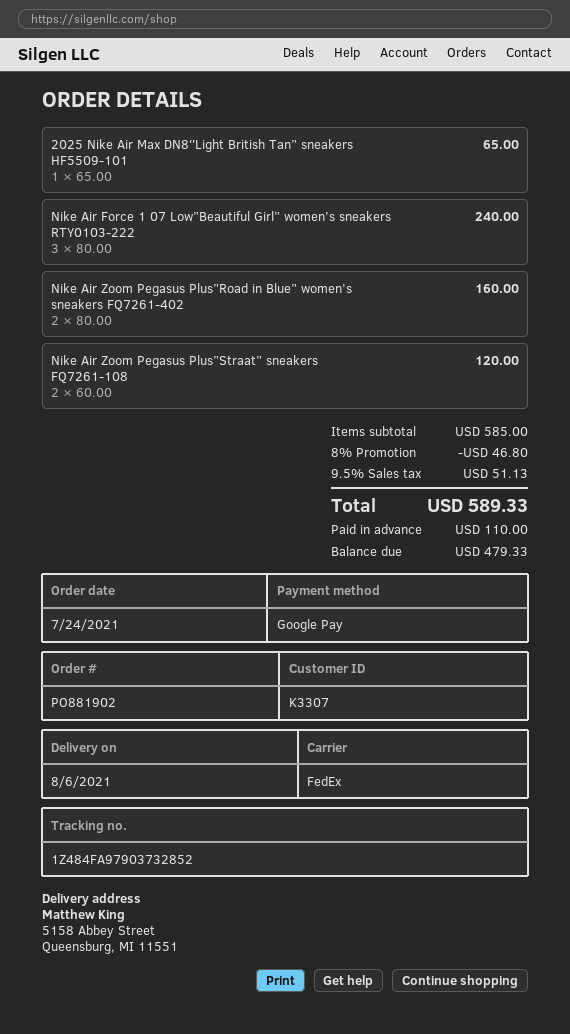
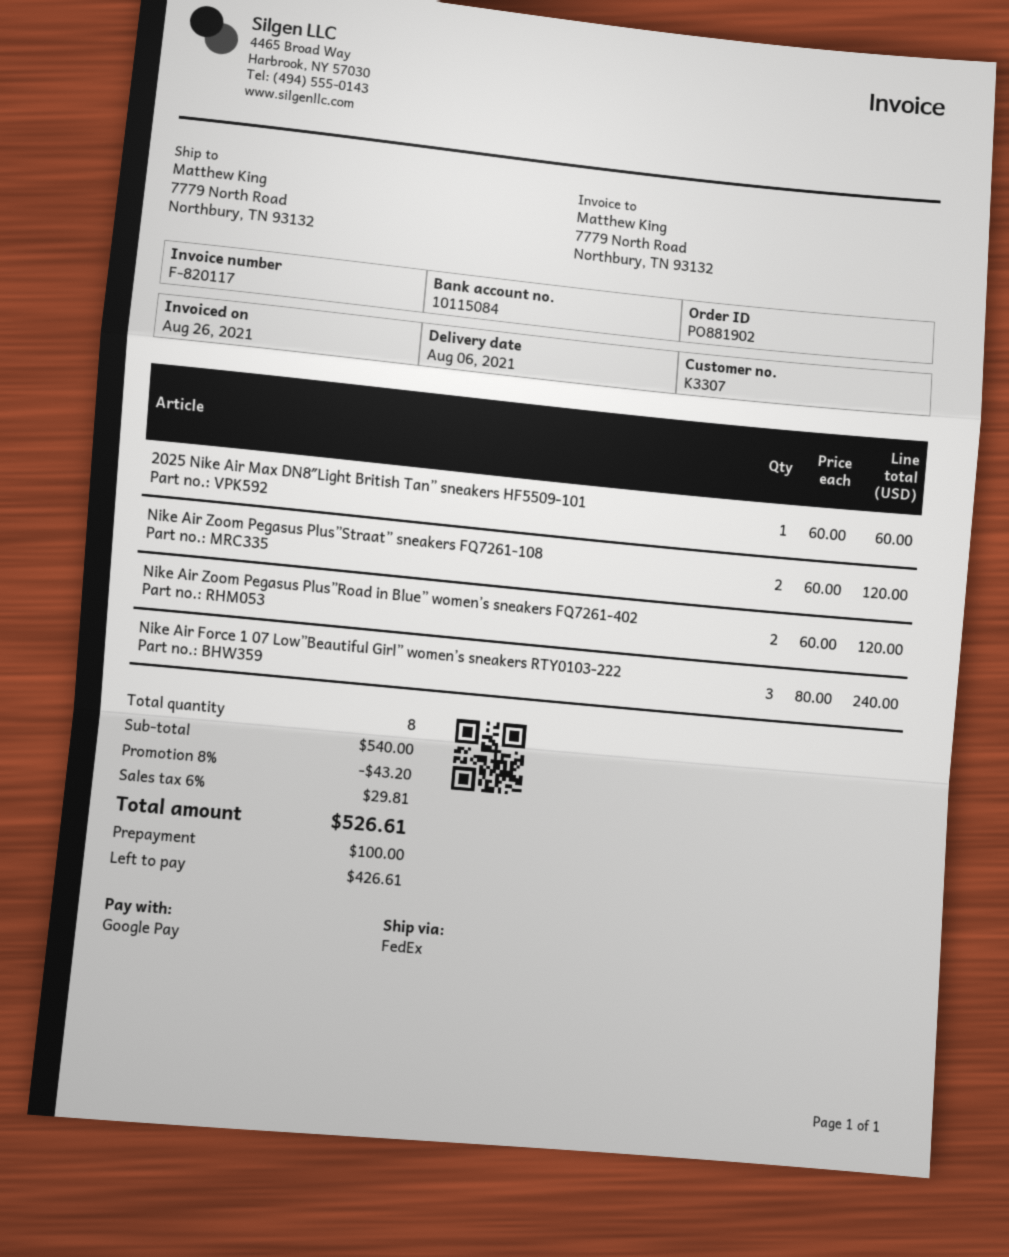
ship to: 5158 Abbey Street, Queensburg, MI 11551 -> 7779 North Road, Northbury, TN 93132
2025 Nike Air Max DN8″Light British Tan” sneakers HF5509-101: 1 x 65.00 = 65.00 -> 1 x 60.00 = 60.00
Nike Air Zoom Pegasus Plus”Road in Blue” women’s sneakers FQ7261-402: 2 x 80.00 = 160.00 -> 2 x 60.00 = 120.00
subtotal: 585.00 -> 540.00
discount: 8% = 46.80 -> 8% = 43.20
tax: 9.5% = 51.13 -> 6% = 29.81
total: 589.33 -> 526.61
deposit: 110.00 -> 100.00
balance: 479.33 -> 426.61

